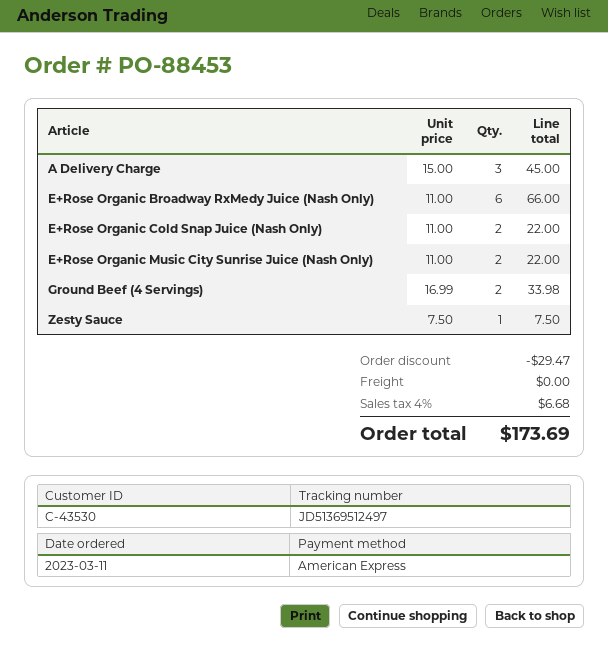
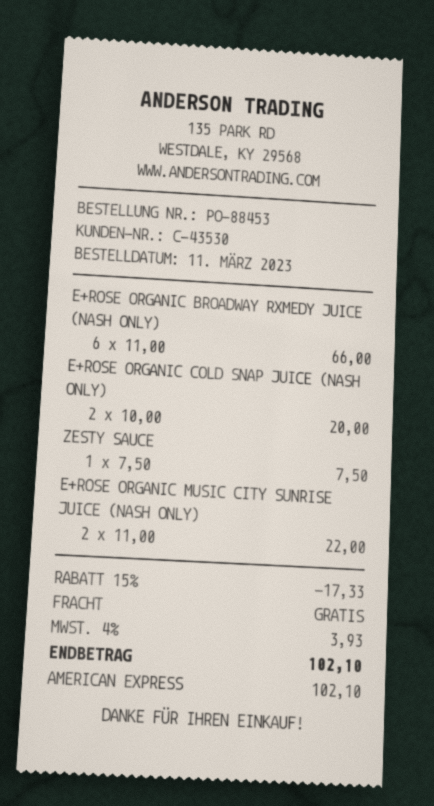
A Delivery Charge: 3 x 15.00 = 45.00 -> none
E+Rose Organic Cold Snap Juice (Nash Only): 2 x 11.00 = 22.00 -> 2 x 10.00 = 20.00
Ground Beef (4 Servings): 2 x 16.99 = 33.98 -> none
discount: 29.47 -> 17.33
tax: 4% = 6.68 -> 4% = 3.93
total: 173.69 -> 102.10

